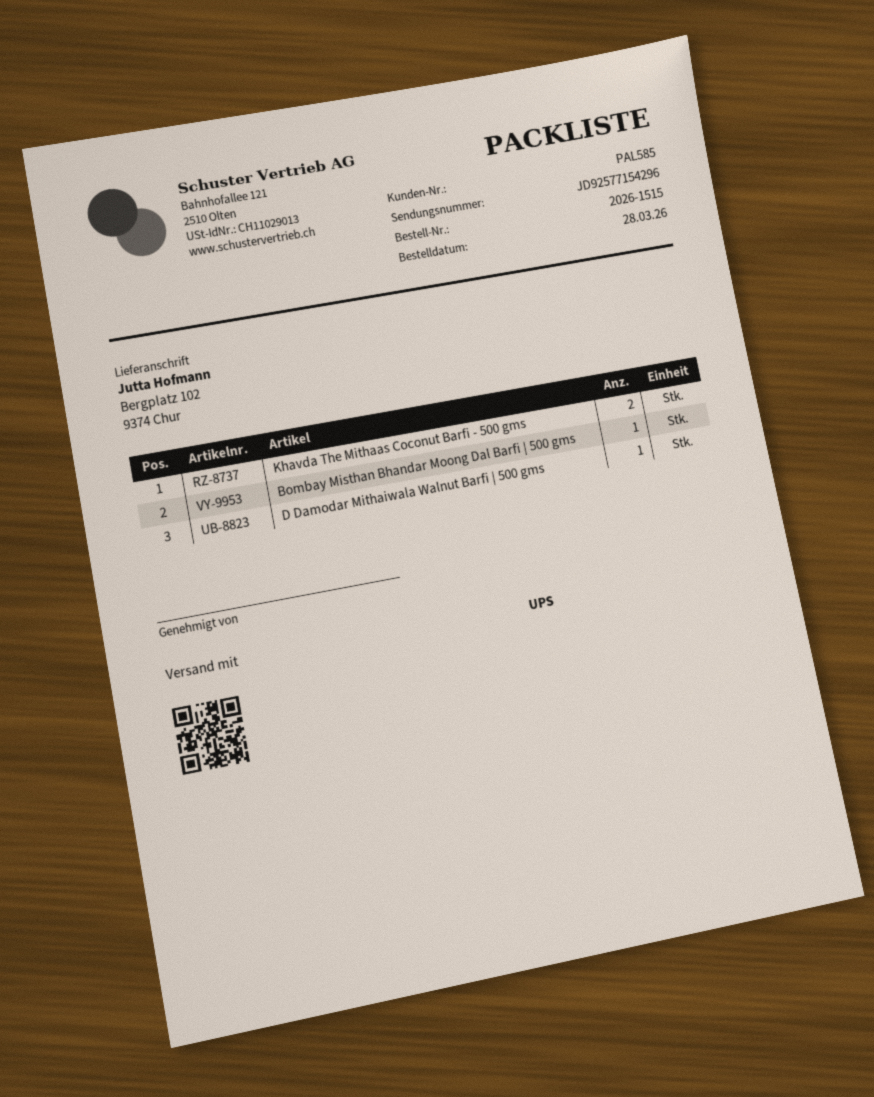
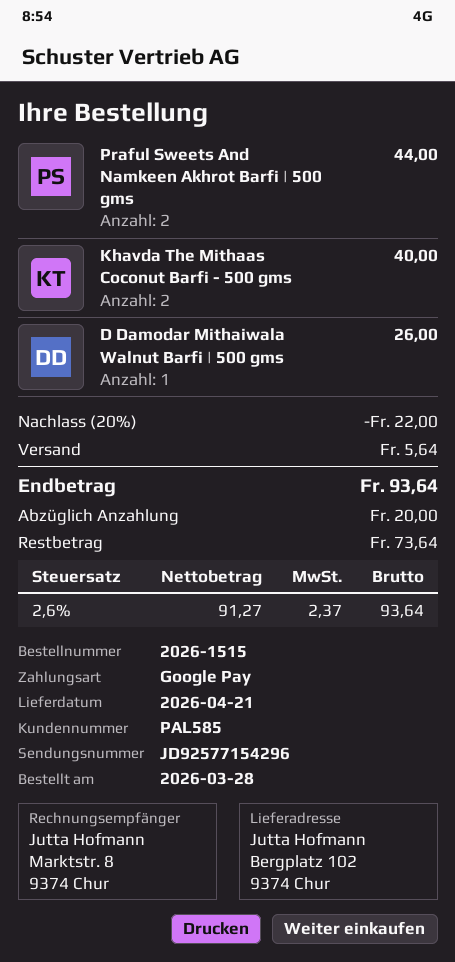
Bombay Misthan Bhandar Moong Dal Barfi | 500 gms: 1 -> none
Praful Sweets And Namkeen Akhrot Barfi | 500 gms: none -> 2

